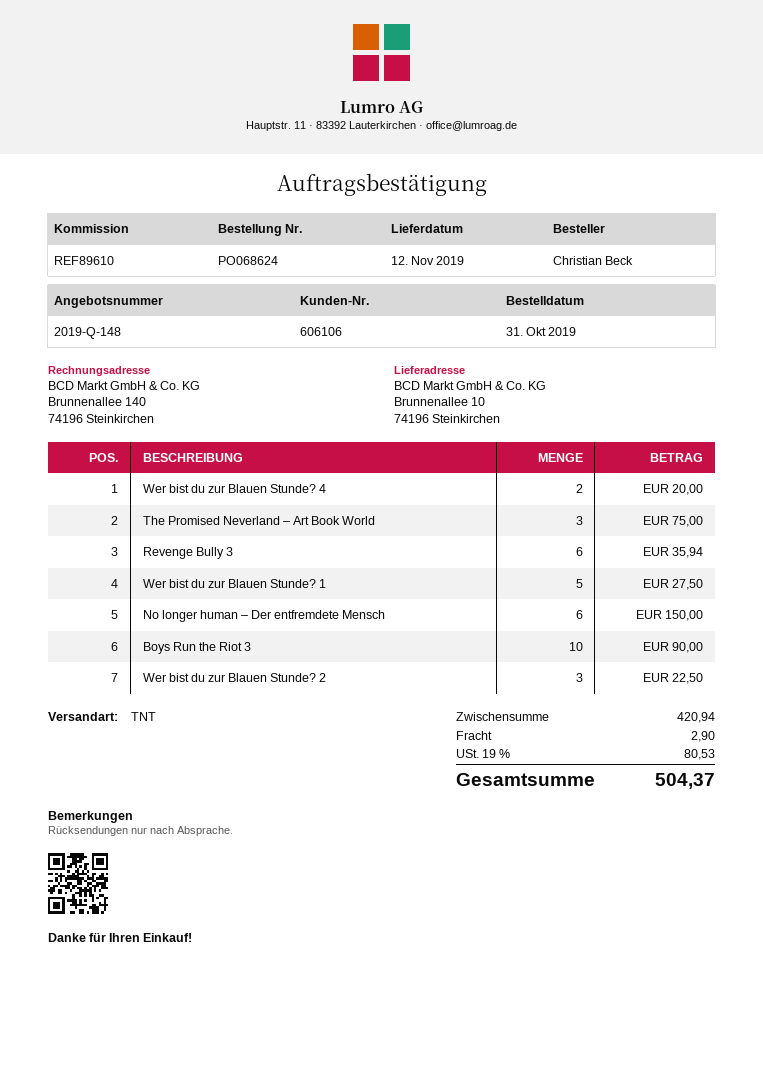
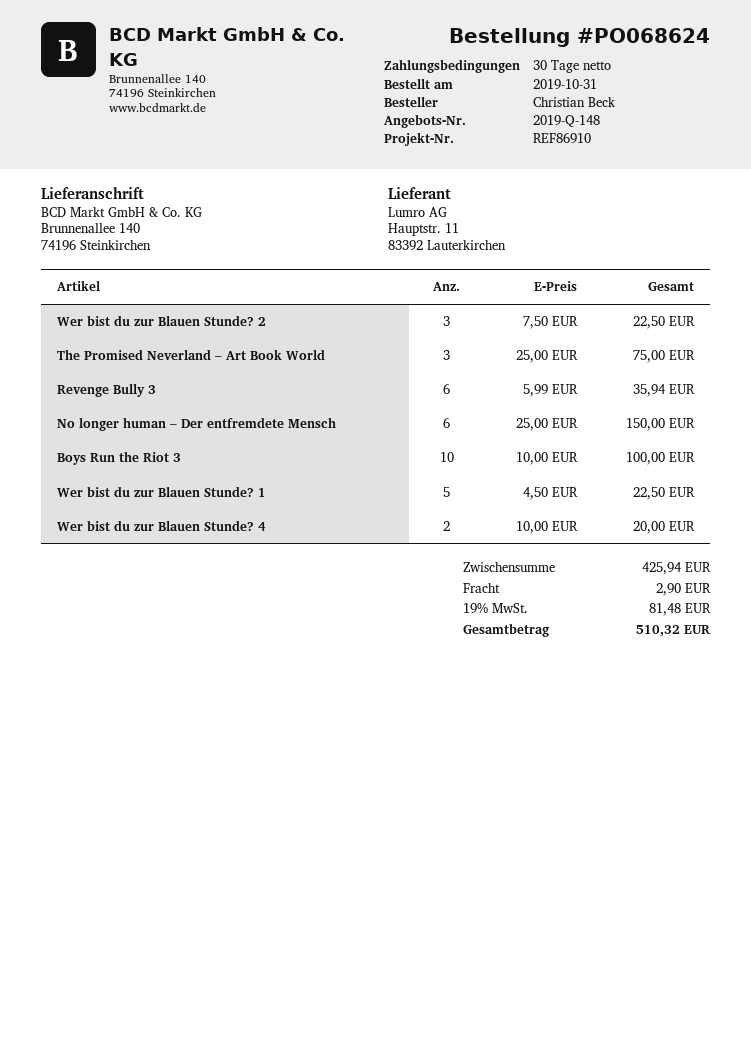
reference: REF89610 -> REF86910
ship to: Brunnenallee 10, 74196 Steinkirchen -> Brunnenallee 140, 74196 Steinkirchen
Wer bist du zur Blauen Stunde? 1: 5 for 27.50 -> 5 for 22.50
Boys Run the Riot 3: 10 for 90.00 -> 10 for 100.00
subtotal: 420.94 -> 425.94
tax: 19% = 80.53 -> 19% = 81.48
total: 504.37 -> 510.32

